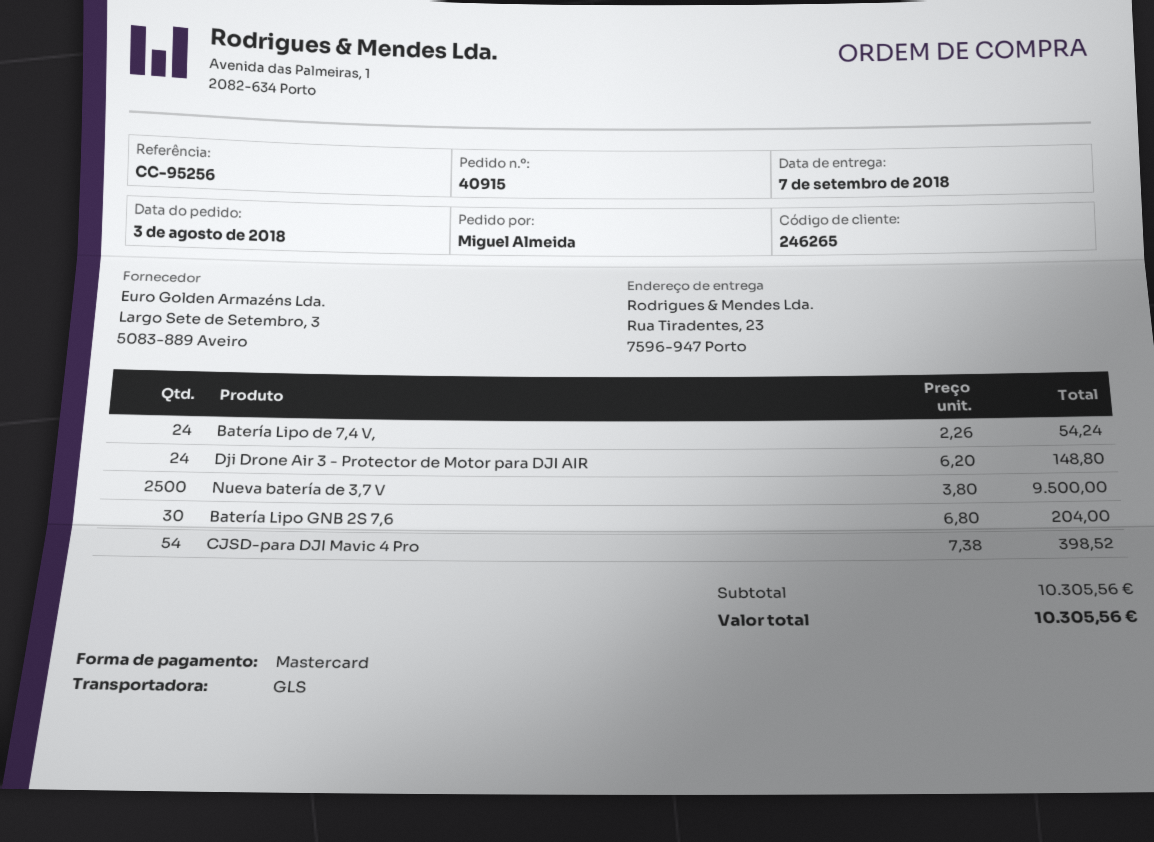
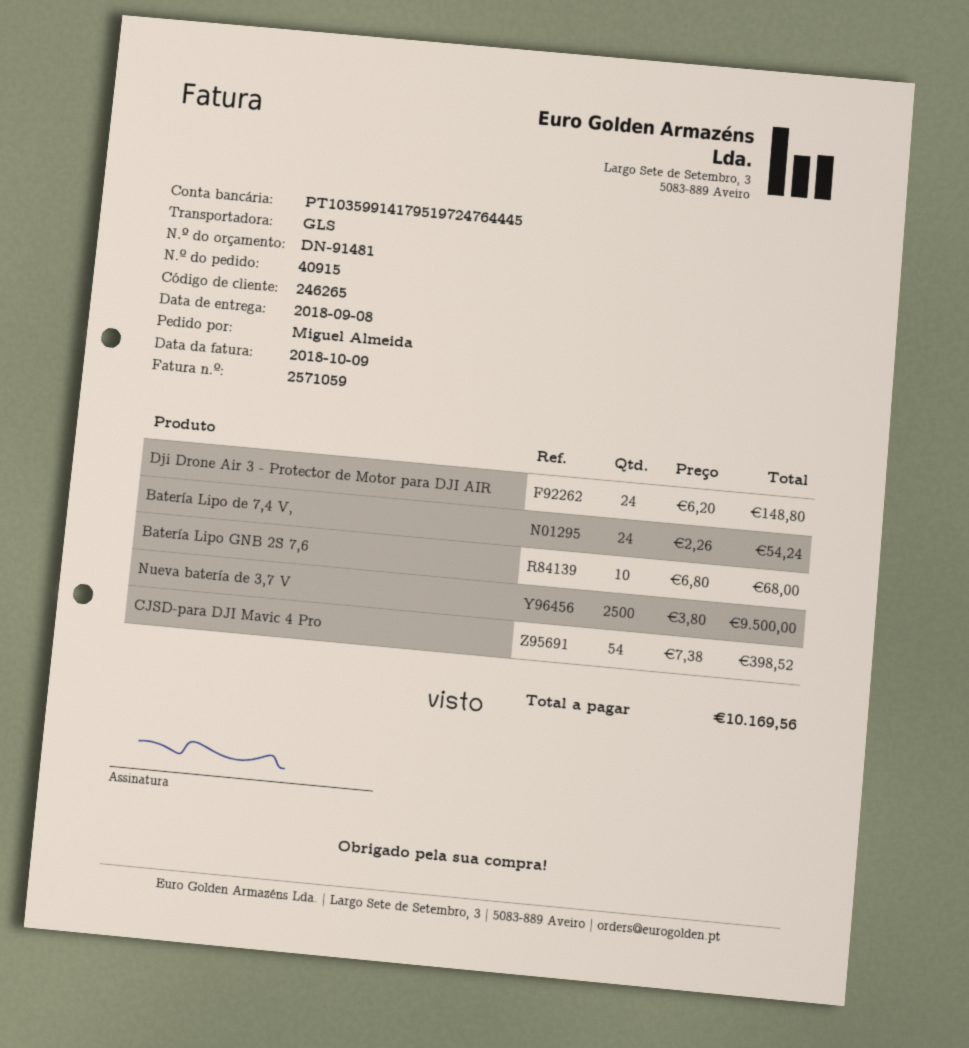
delivery date: 2018-09-07 -> 2018-09-08
Batería Lipo GNB 2S 7,6: 30 x 6.80 = 204.00 -> 10 x 6.80 = 68.00
total: 10305.56 -> 10169.56

